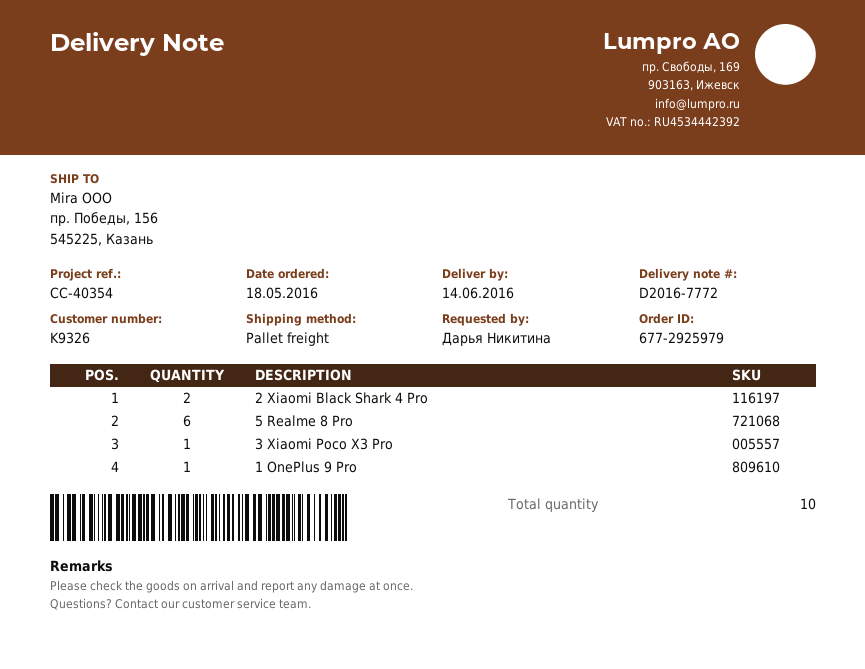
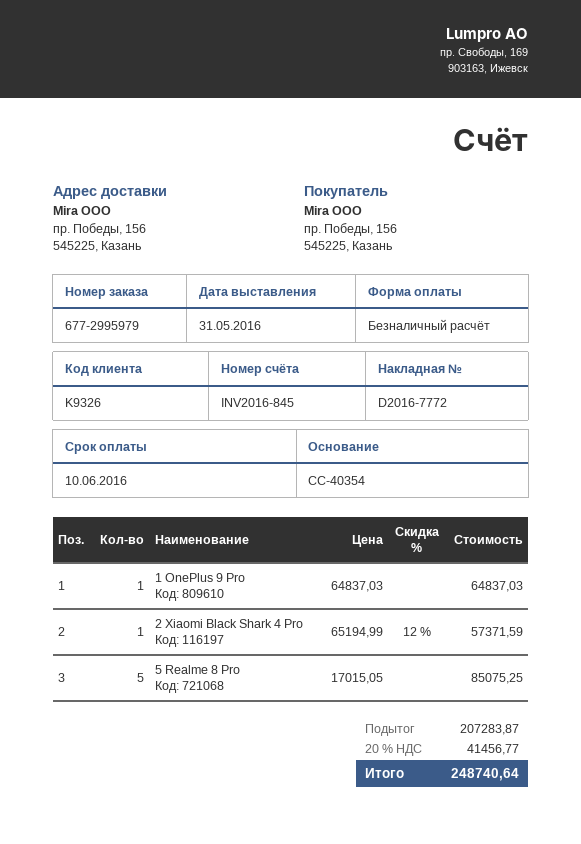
order number: 677-2925979 -> 677-2995979
2 Xiaomi Black Shark 4 Pro: 2 -> 1
5 Realme 8 Pro: 6 -> 5
3 Xiaomi Poco X3 Pro: 1 -> none

